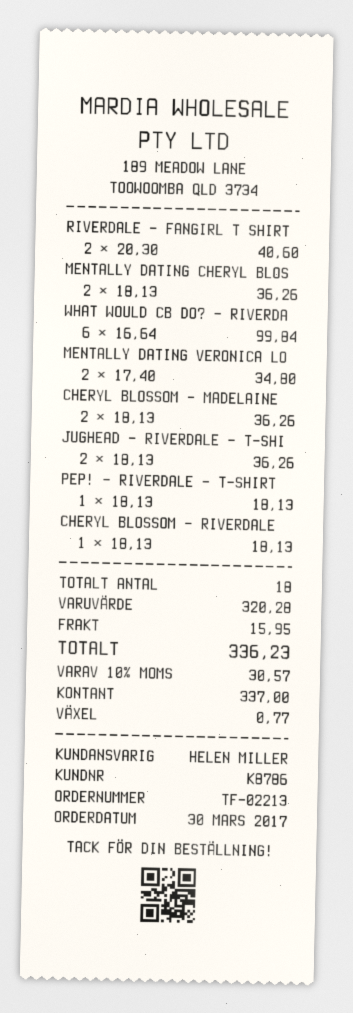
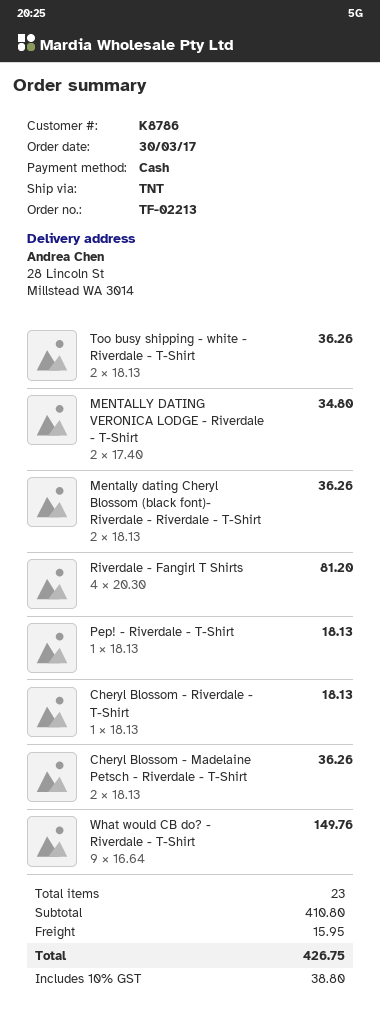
RIVERDALE - FANGIRL T SHIRT: 2 x 20.30 = 40.60 -> 4 x 20.30 = 81.20
WHAT WOULD CB DO? - RIVERDA: 6 x 16.64 = 99.84 -> 9 x 16.64 = 149.76
JUGHEAD - RIVERDALE - T-SHI: 2 x 18.13 = 36.26 -> none
Too busy shipping - white - Riverdale - T-Shirt: none -> 2 x 18.13 = 36.26
total quantity: 18 -> 23
subtotal: 320.28 -> 410.80
tax: 10% = 30.57 -> 10% = 38.80
total: 336.23 -> 426.75

